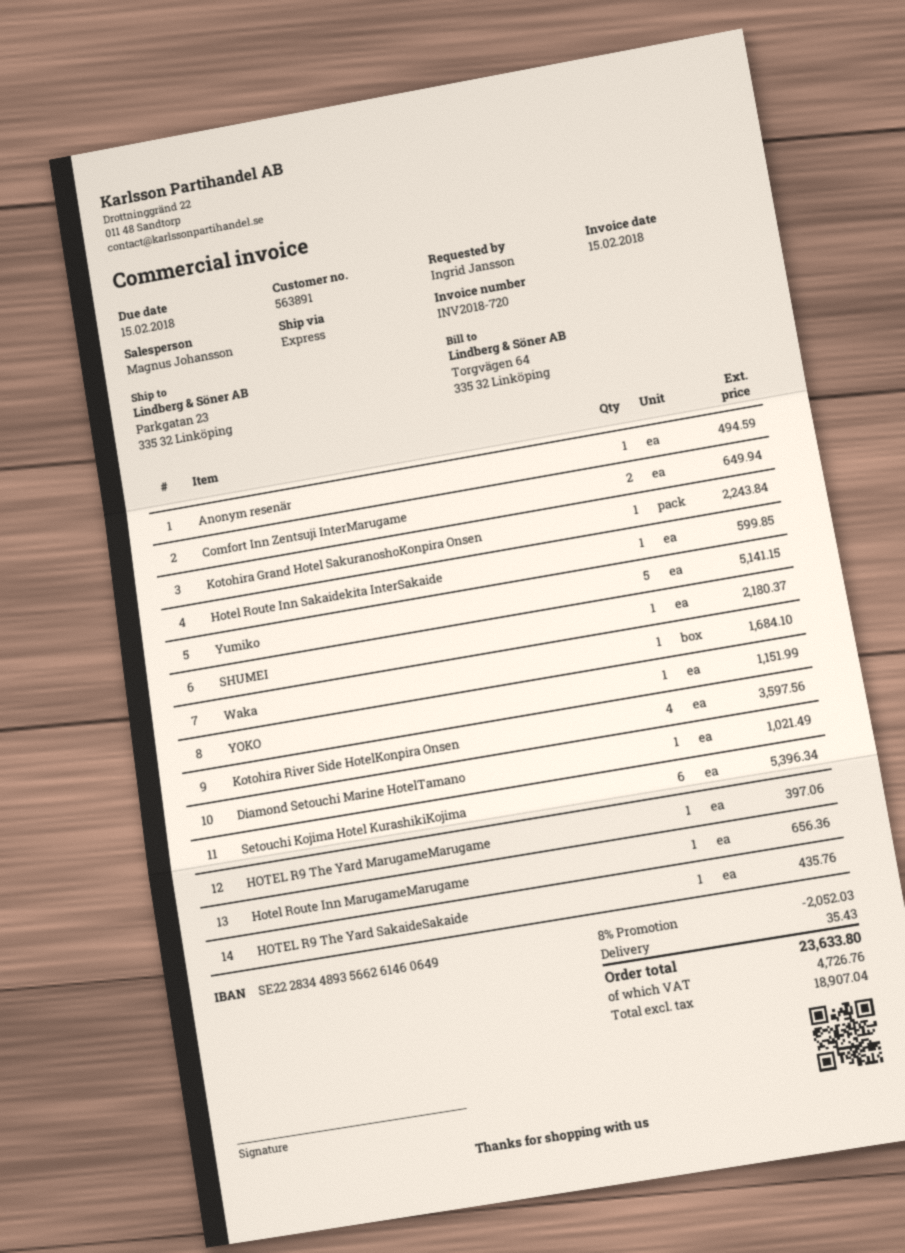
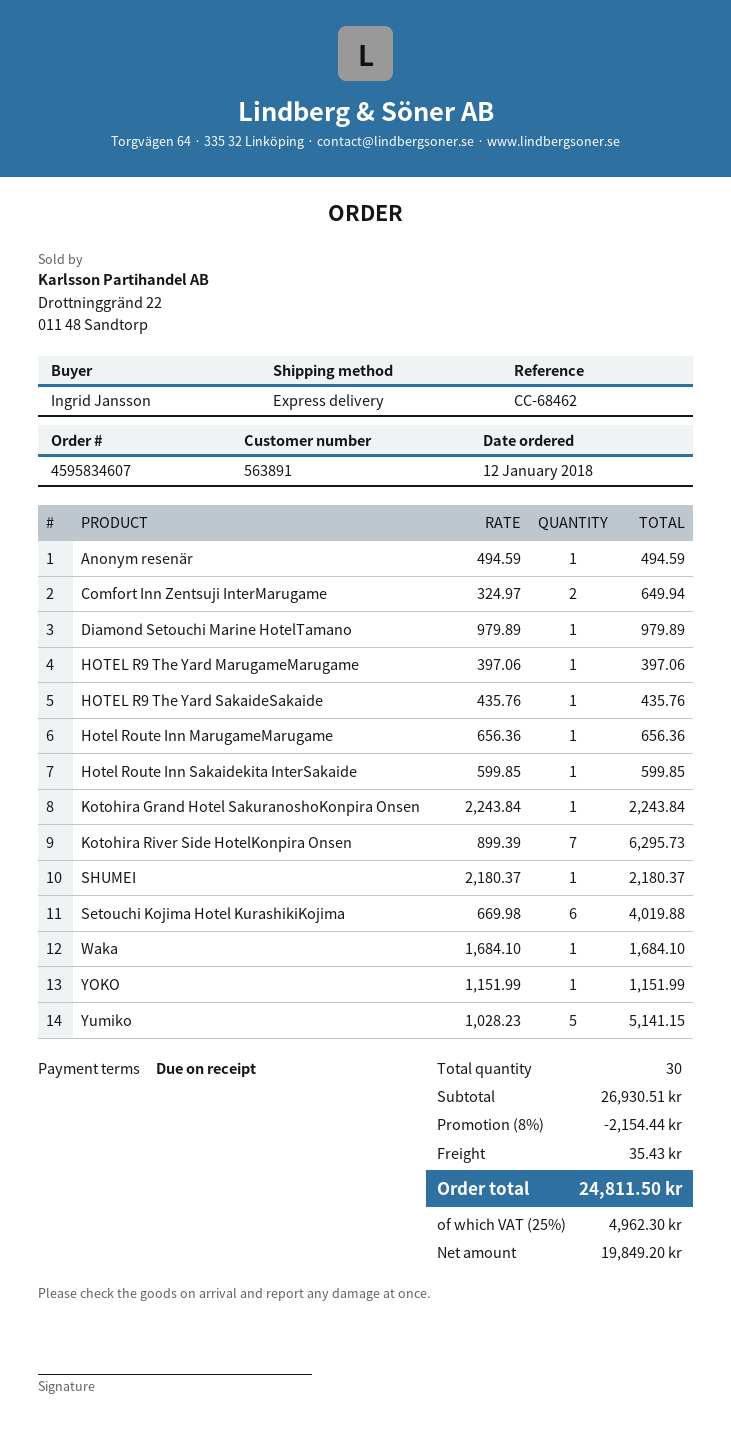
Kotohira River Side HotelKonpira Onsen: 4 for 3597.56 -> 7 for 6295.73
Diamond Setouchi Marine HotelTamano: 1 for 1021.49 -> 1 for 979.89
Setouchi Kojima Hotel KurashikiKojima: 6 for 5396.34 -> 6 for 4019.88
discount: 8% = 2052.03 -> 8% = 2154.44
net: 18907.04 -> 19849.20
tax: 4726.76 -> 4962.30
total: 23633.80 -> 24811.50

